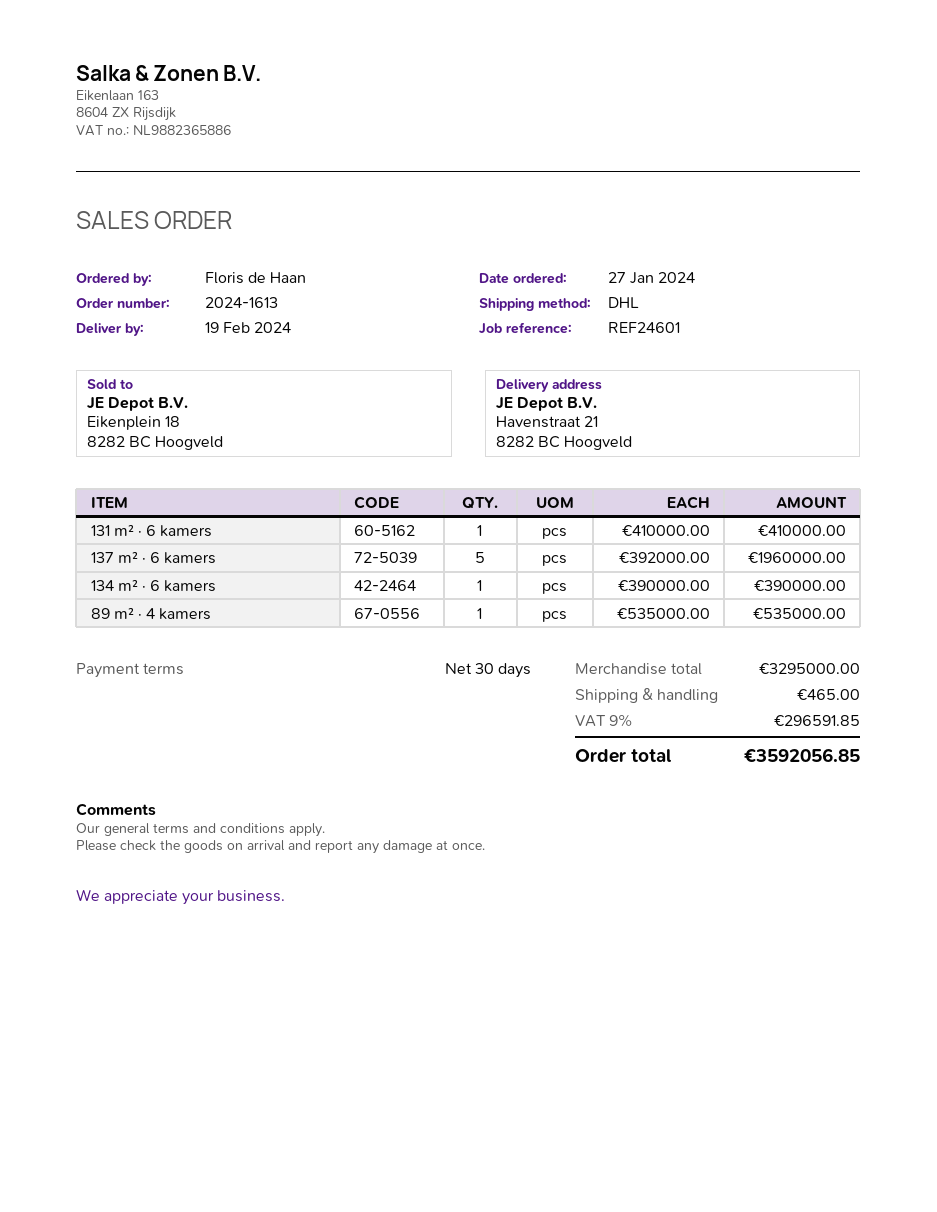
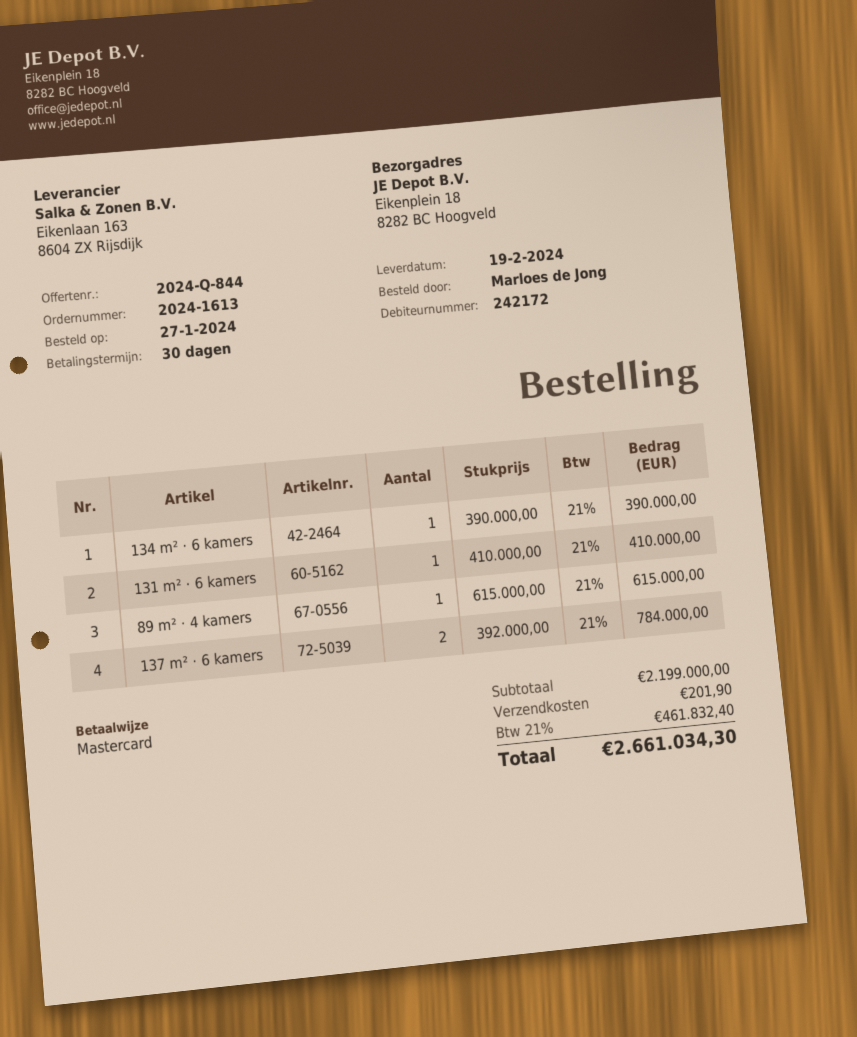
ordered by: Floris de Haan -> Marloes de Jong
ship to: Havenstraat 21, 8282 BC Hoogveld -> Eikenplein 18, 8282 BC Hoogveld
137 m² · 6 kamers: 5 x 392000.00 = 1960000.00 -> 2 x 392000.00 = 784000.00
89 m² · 4 kamers: 1 x 535000.00 = 535000.00 -> 1 x 615000.00 = 615000.00
subtotal: 3295000.00 -> 2199000.00
shipping: 465.00 -> 201.90
tax: 9% = 296591.85 -> 21% = 461832.40
total: 3592056.85 -> 2661034.30

